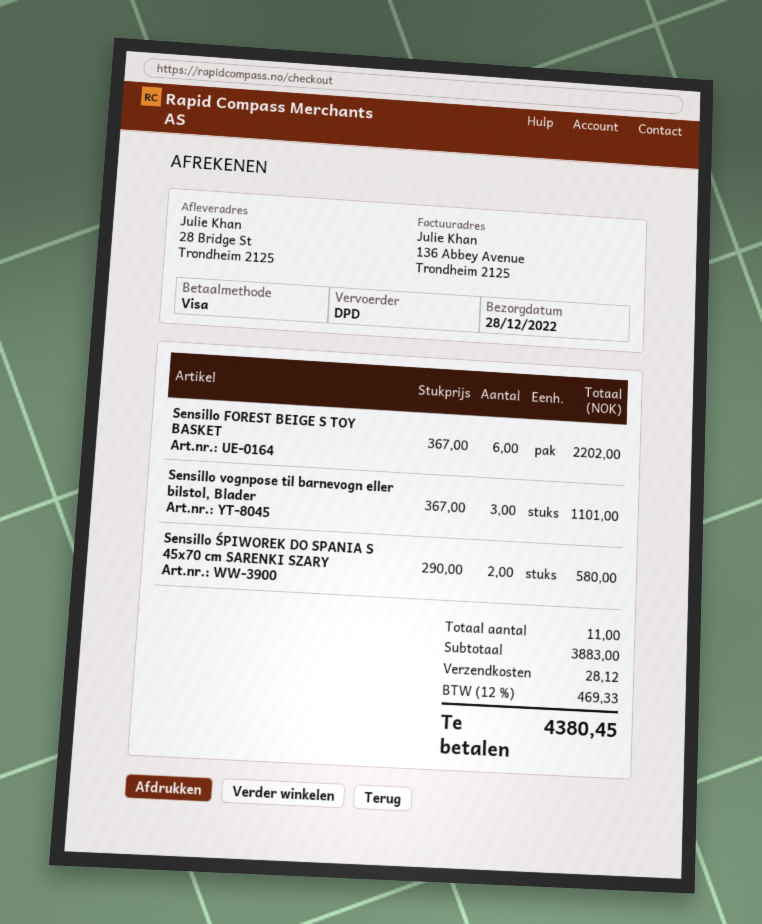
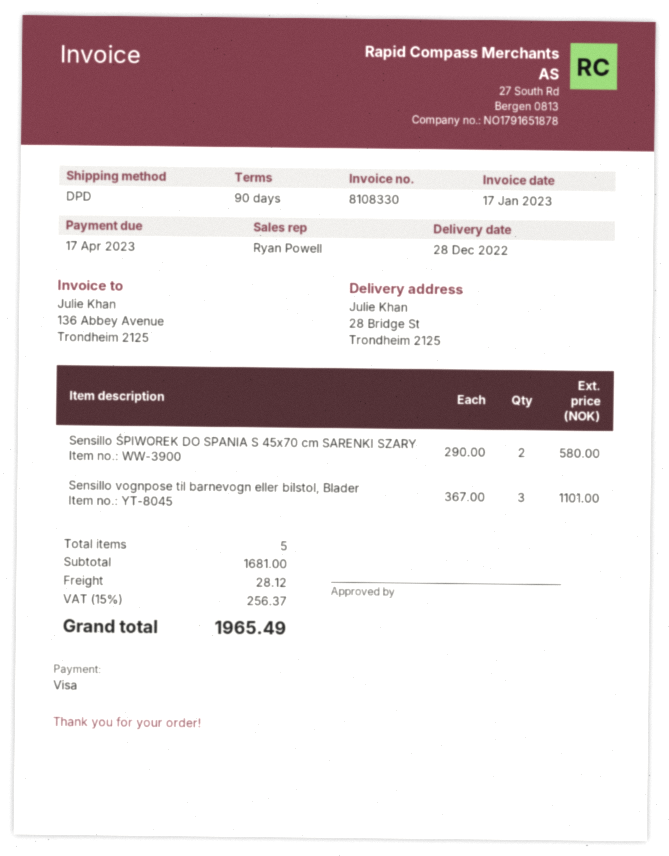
Sensillo FOREST BEIGE S TOY BASKET: 6 x 367.00 = 2202.00 -> none
total quantity: 11 -> 5
subtotal: 3883.00 -> 1681.00
tax: 12% = 469.33 -> 15% = 256.37
total: 4380.45 -> 1965.49

